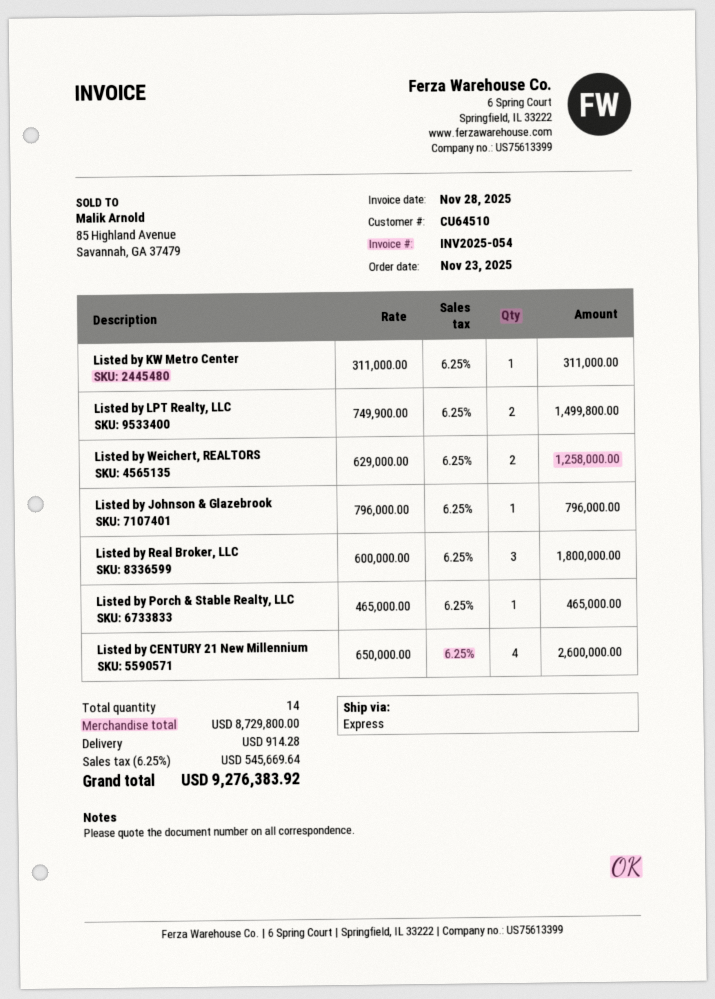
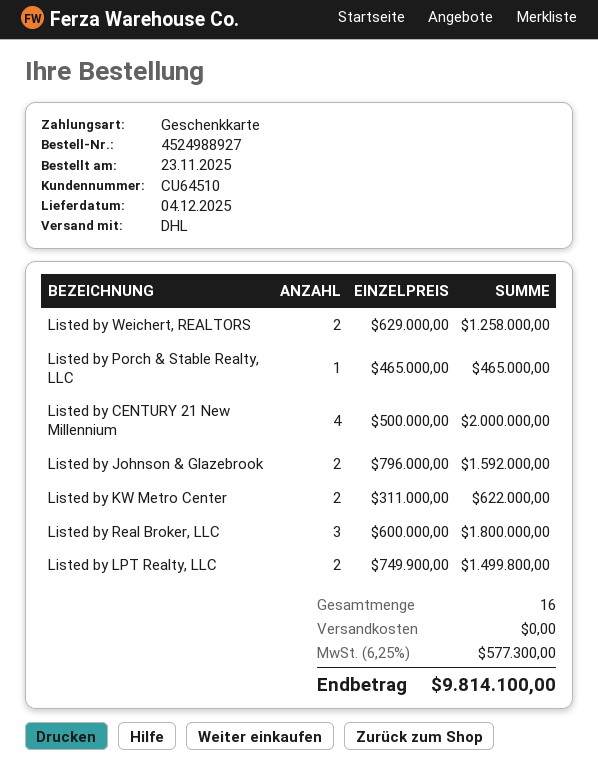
shipping method: express -> DHL
Listed by KW Metro Center: 1 x 311000.00 = 311000.00 -> 2 x 311000.00 = 622000.00
Listed by Johnson & Glazebrook: 1 x 796000.00 = 796000.00 -> 2 x 796000.00 = 1592000.00
Listed by CENTURY 21 New Millennium: 4 x 650000.00 = 2600000.00 -> 4 x 500000.00 = 2000000.00
total quantity: 14 -> 16
shipping: 914.28 -> 0.00
tax: 6.25% = 545669.64 -> 6.25% = 577300.00
total: 9276383.92 -> 9814100.00

